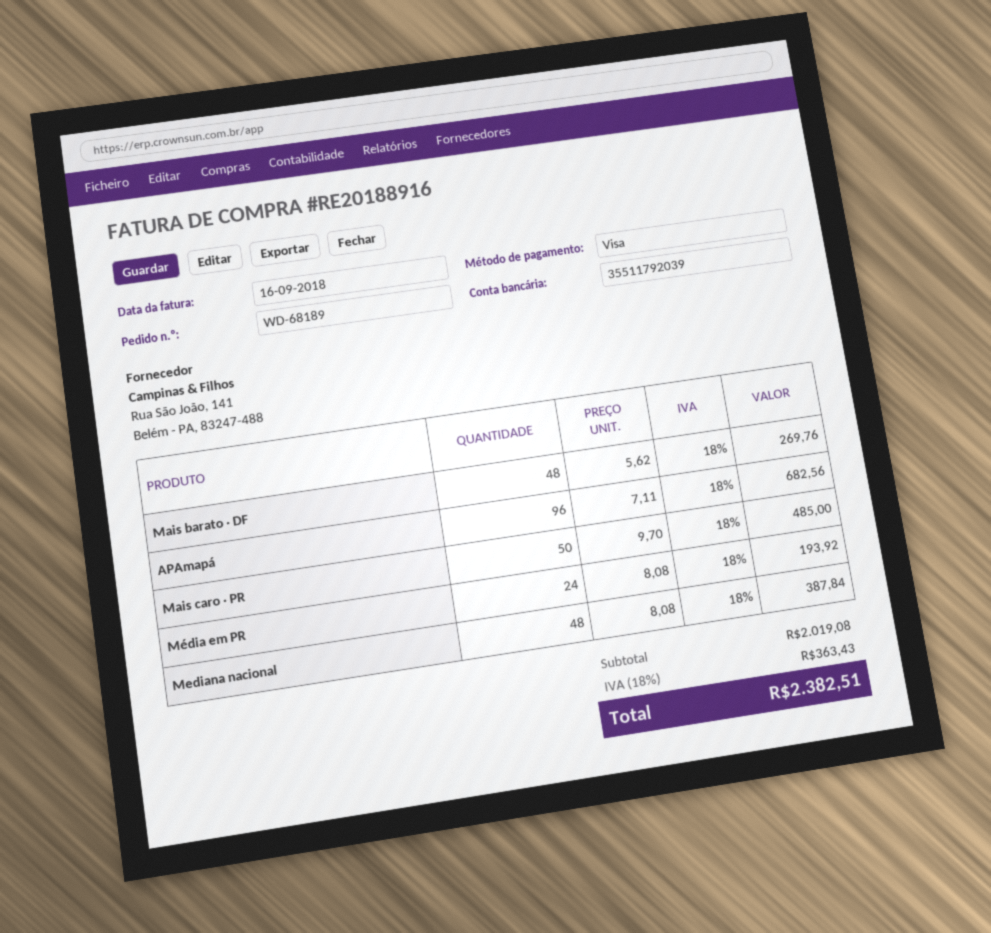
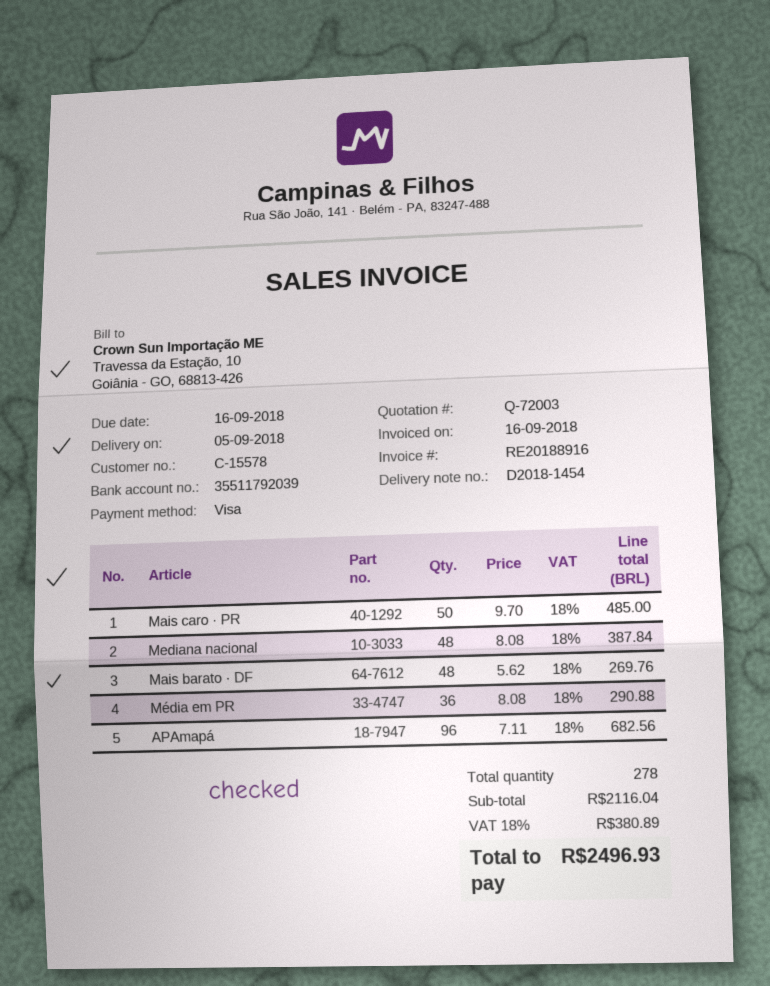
Média em PR: 24 x 8.08 = 193.92 -> 36 x 8.08 = 290.88
subtotal: 2019.08 -> 2116.04
tax: 18% = 363.43 -> 18% = 380.89
total: 2382.51 -> 2496.93

